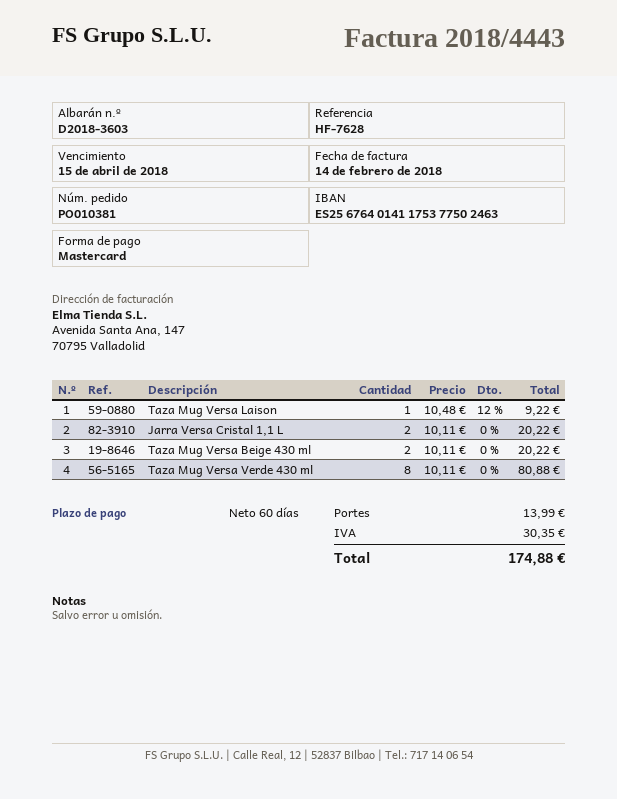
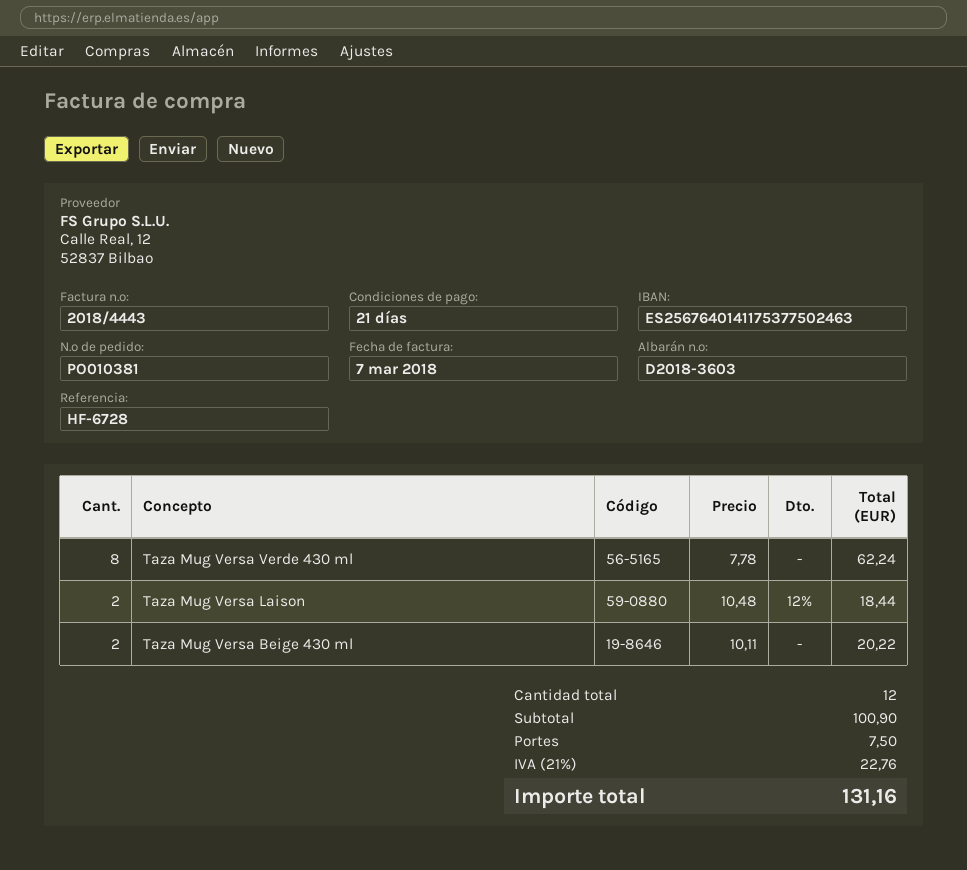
invoice date: 2018-02-14 -> 2018-03-07
payment terms: 60 days -> 21 days
reference: HF-7628 -> HF-6728
Taza Mug Versa Laison: 1 x 10.48 - 12% = 9.22 -> 2 x 10.48 - 12% = 18.44
Jarra Versa Cristal 1,1 L: 2 x 10.11 = 20.22 -> none
Taza Mug Versa Verde 430 ml: 8 x 10.11 = 80.88 -> 8 x 7.78 = 62.24
shipping: 13.99 -> 7.50
tax: 30.35 -> 22.76
total: 174.88 -> 131.16

